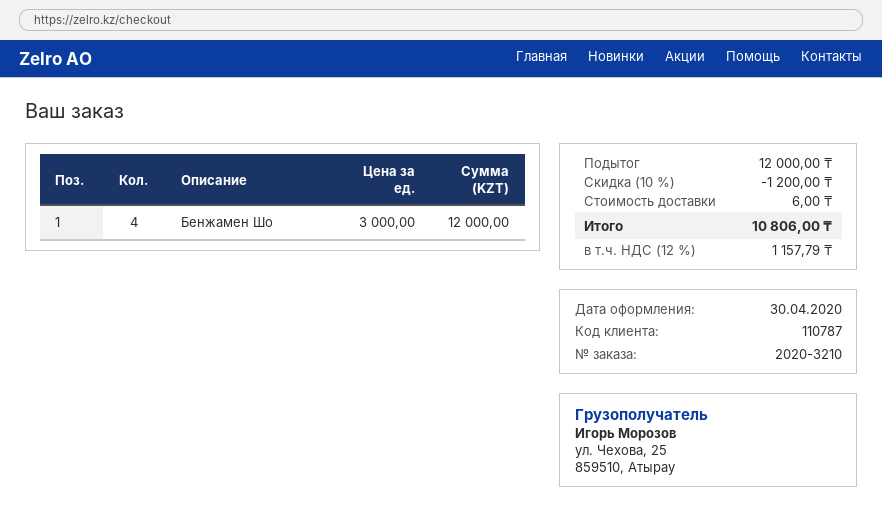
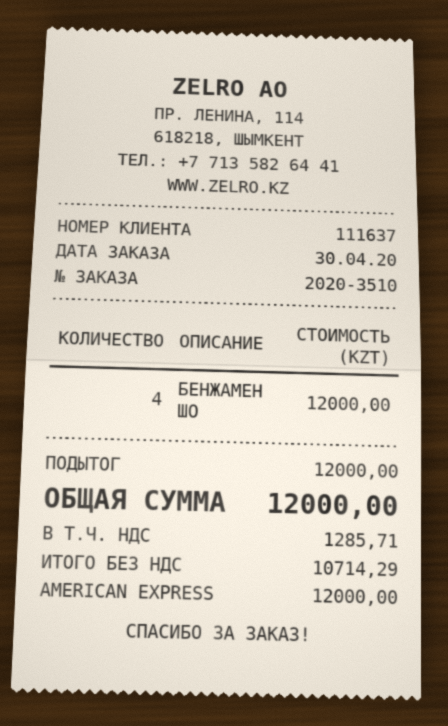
order number: 2020-3210 -> 2020-3510
customer number: 110787 -> 111637
discount: 10% = 1200.00 -> none
shipping: 6.00 -> none
tax: 1157.79 -> 1285.71
total: 10806.00 -> 12000.00

